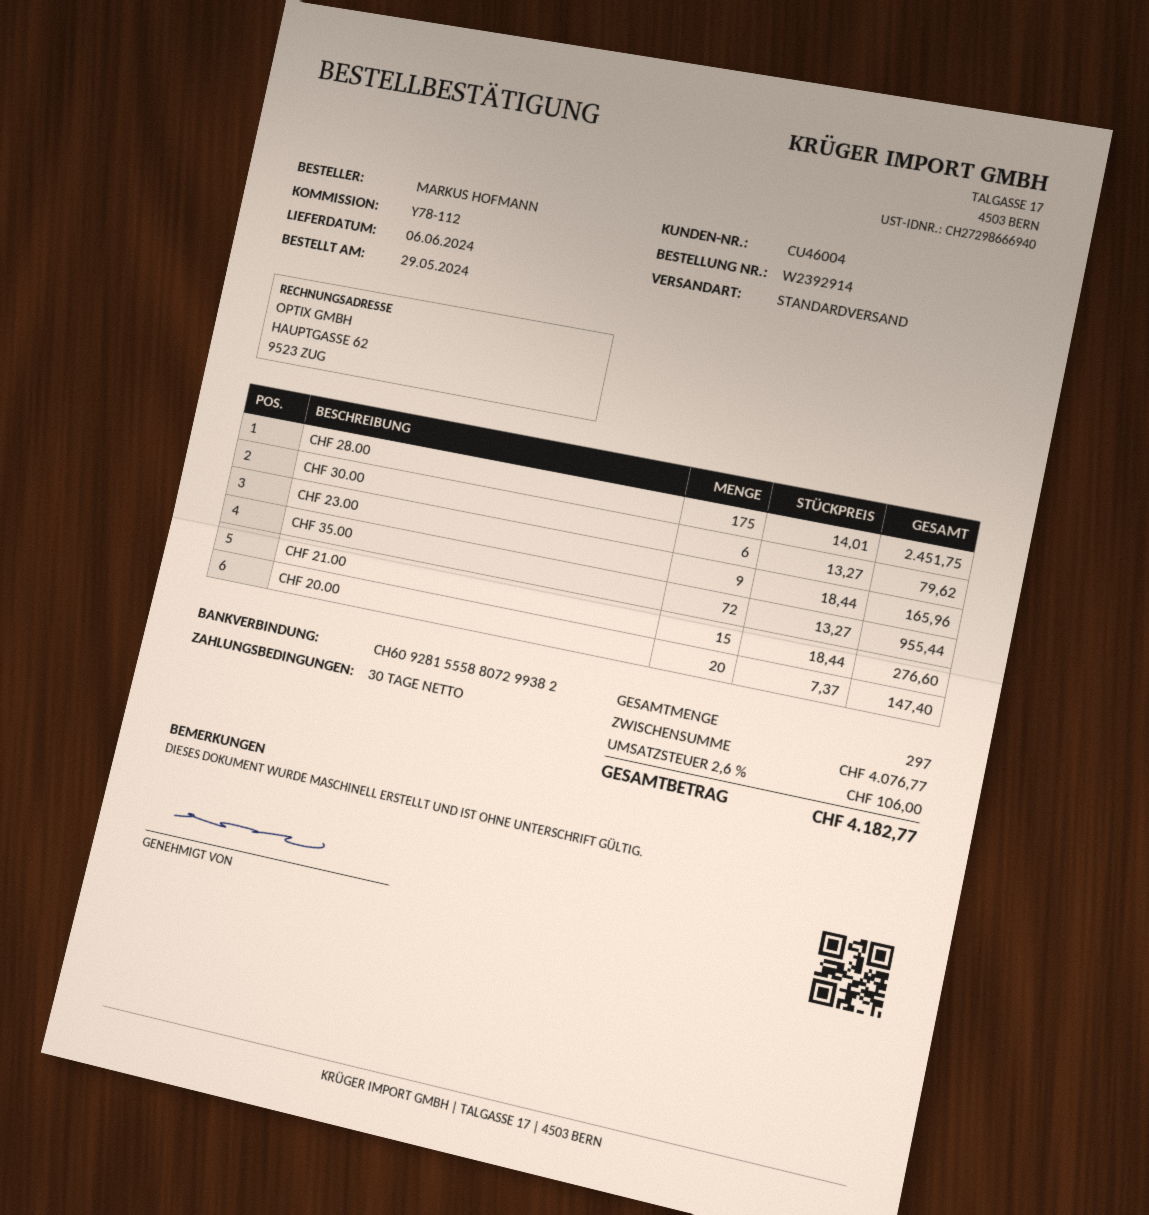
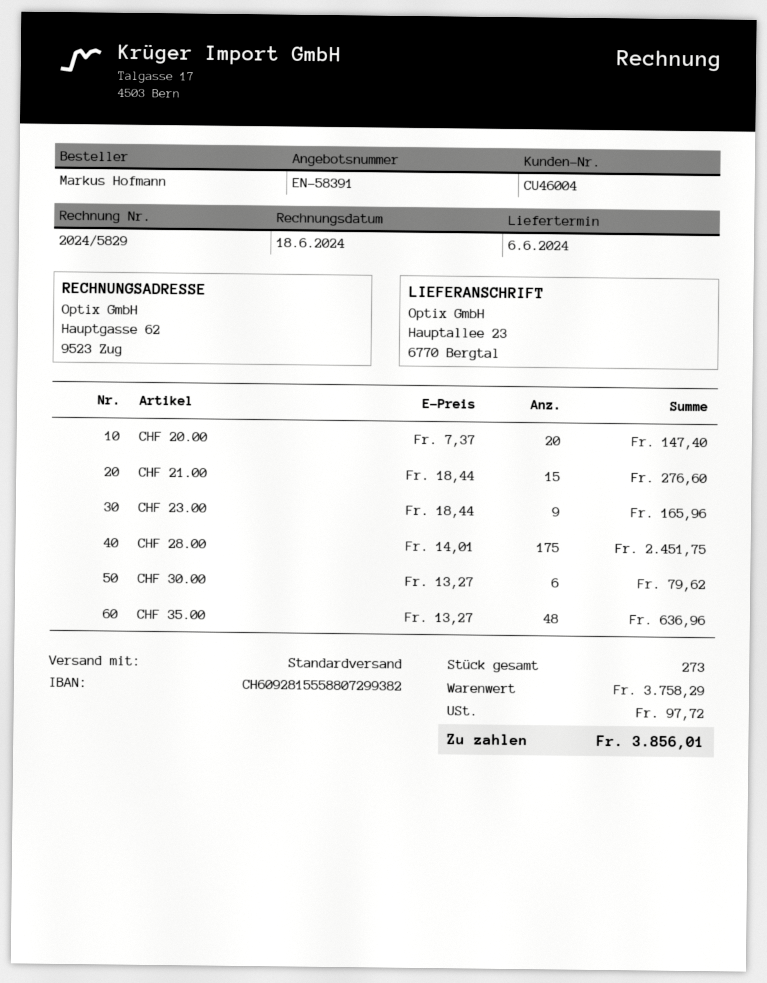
CHF 35.00: 72 x 13.27 = 955.44 -> 48 x 13.27 = 636.96
total quantity: 297 -> 273
subtotal: 4076.77 -> 3758.29
tax: 106.00 -> 97.72
total: 4182.77 -> 3856.01

